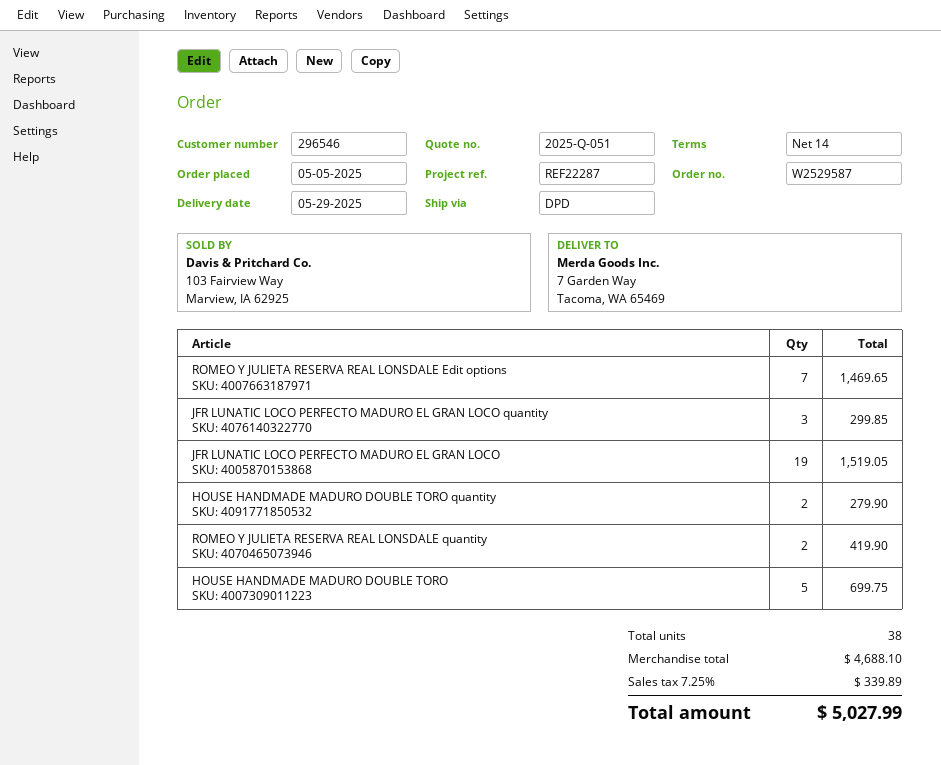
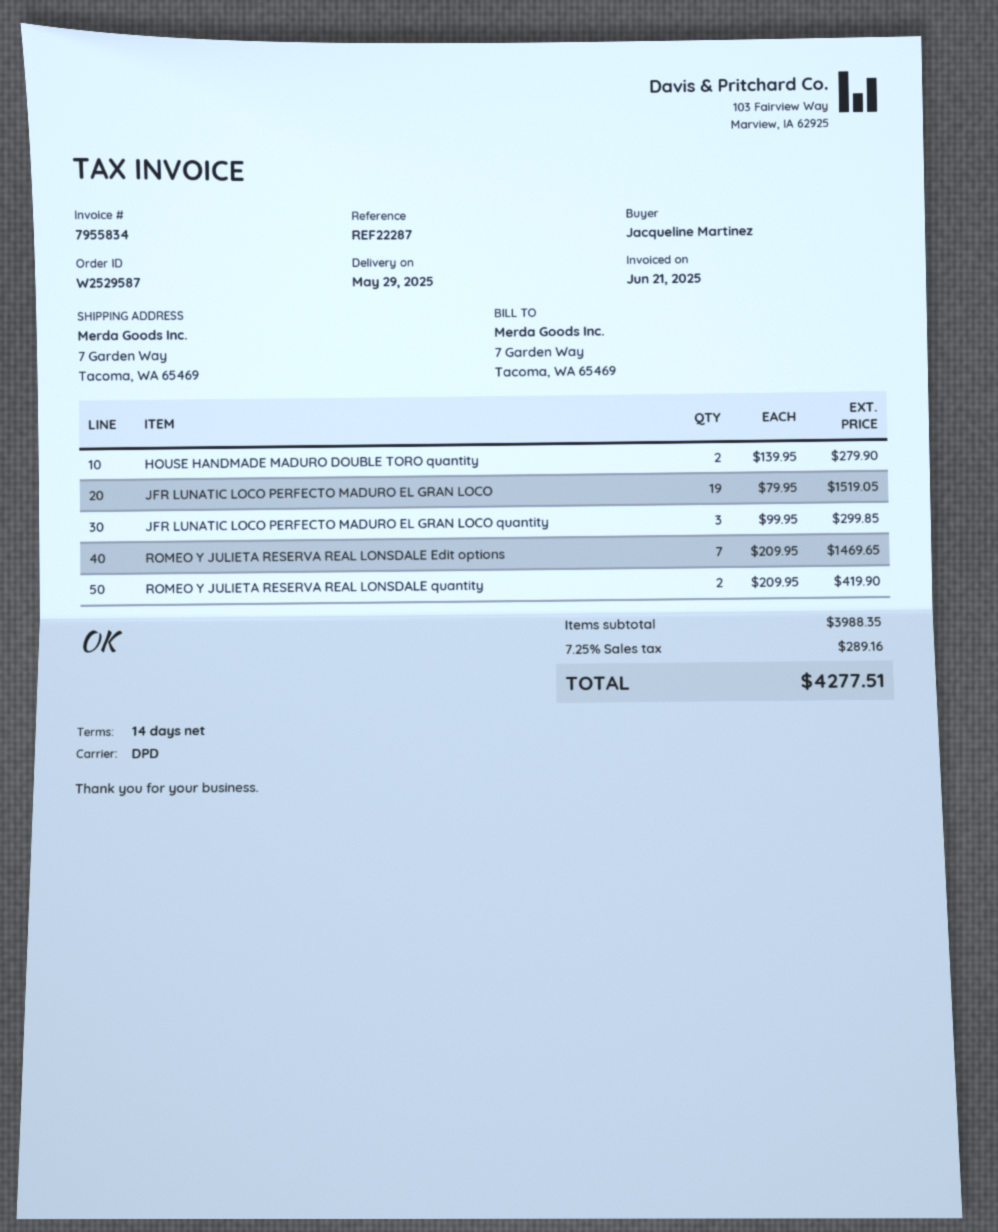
HOUSE HANDMADE MADURO DOUBLE TORO: 5 for 699.75 -> none
subtotal: 4688.10 -> 3988.35
tax: 7.25% = 339.89 -> 7.25% = 289.16
total: 5027.99 -> 4277.51

